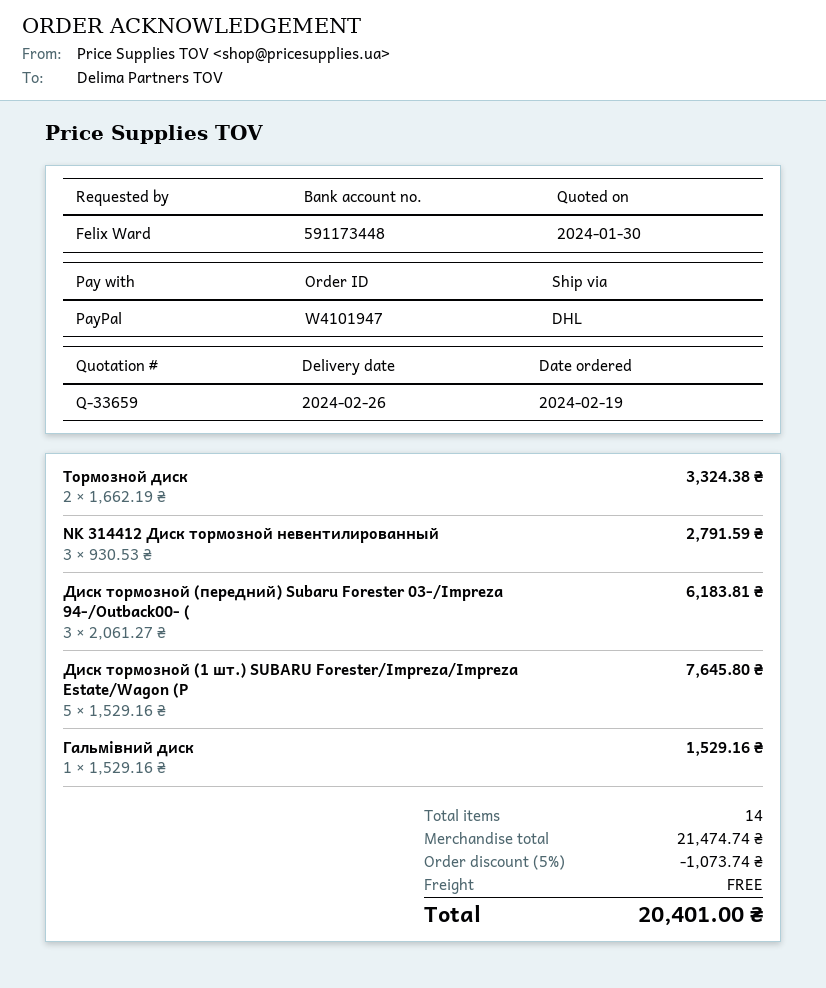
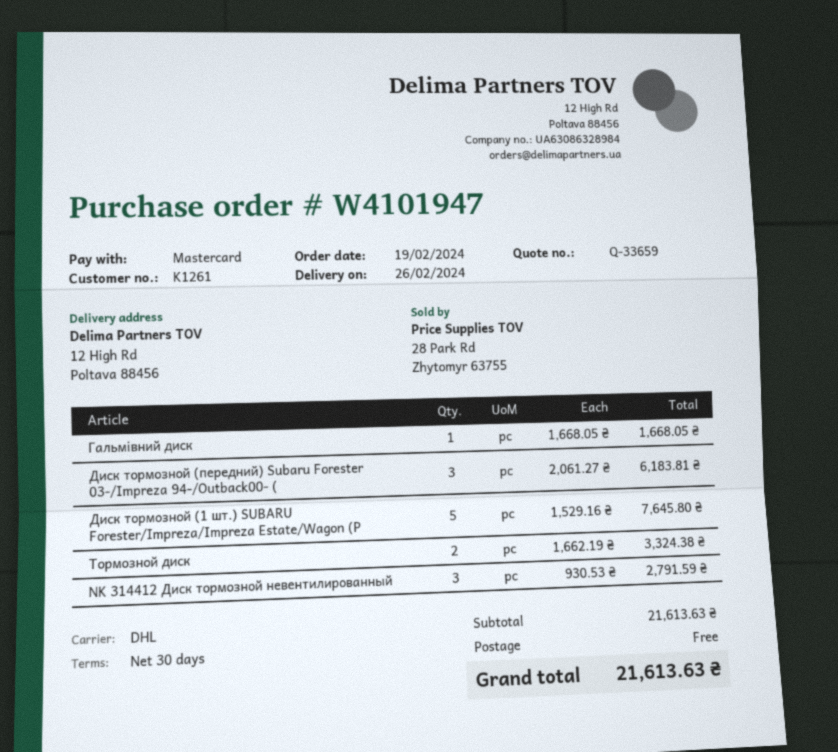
payment method: PayPal -> Mastercard
Гальмівний диск: 1 x 1529.16 = 1529.16 -> 1 x 1668.05 = 1668.05
subtotal: 21474.74 -> 21613.63
discount: 5% = 1073.74 -> none
total: 20401.00 -> 21613.63

